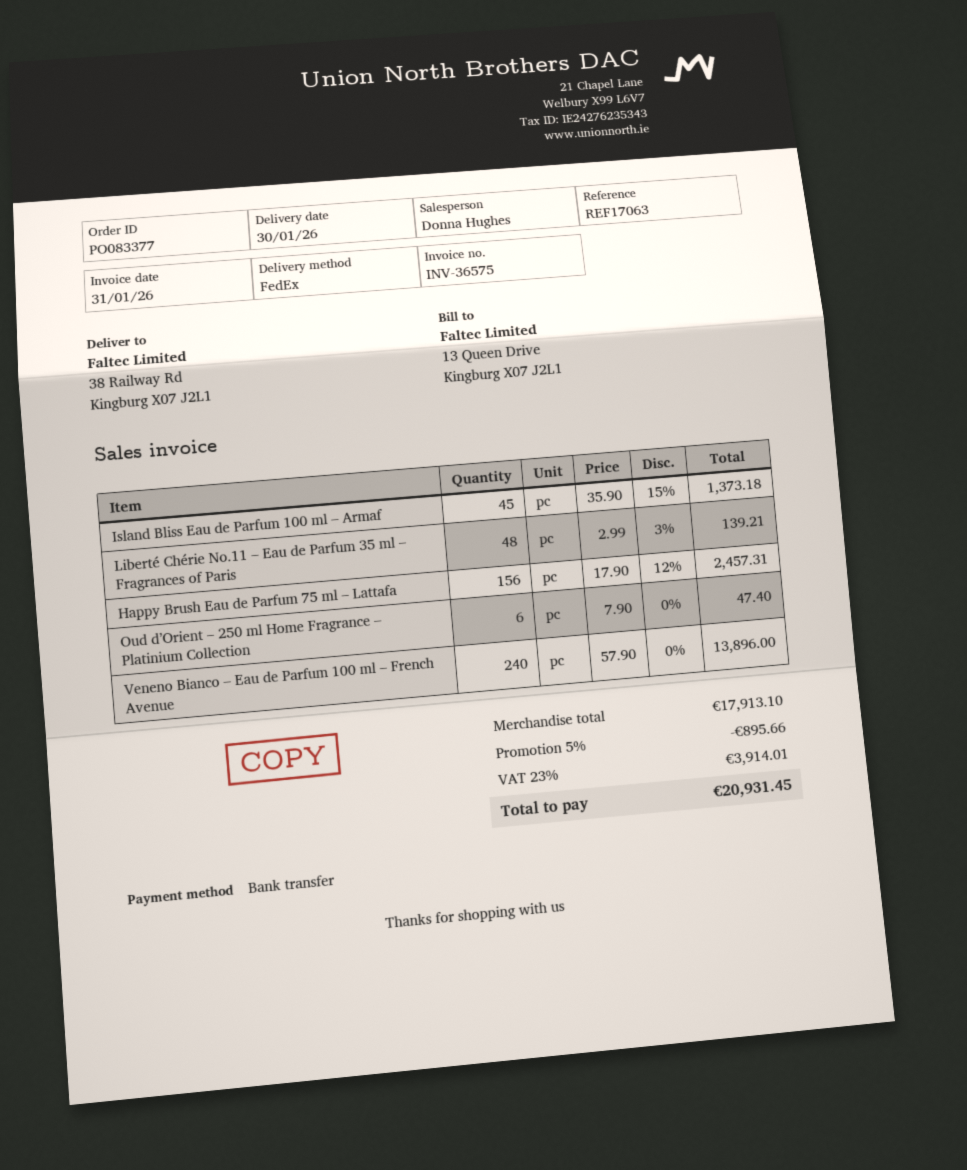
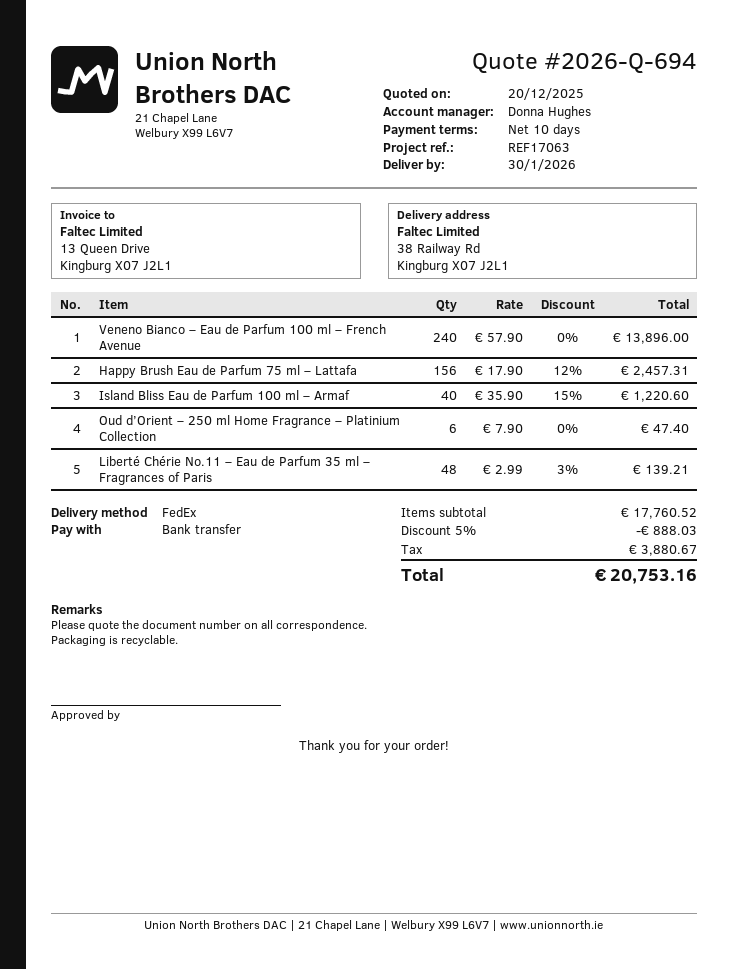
Island Bliss Eau de Parfum 100 ml – Armaf: 45 x 35.90 - 15% = 1373.18 -> 40 x 35.90 - 15% = 1220.60
subtotal: 17913.10 -> 17760.52
discount: 5% = 895.66 -> 5% = 888.03
tax: 3914.01 -> 3880.67
total: 20931.45 -> 20753.16

